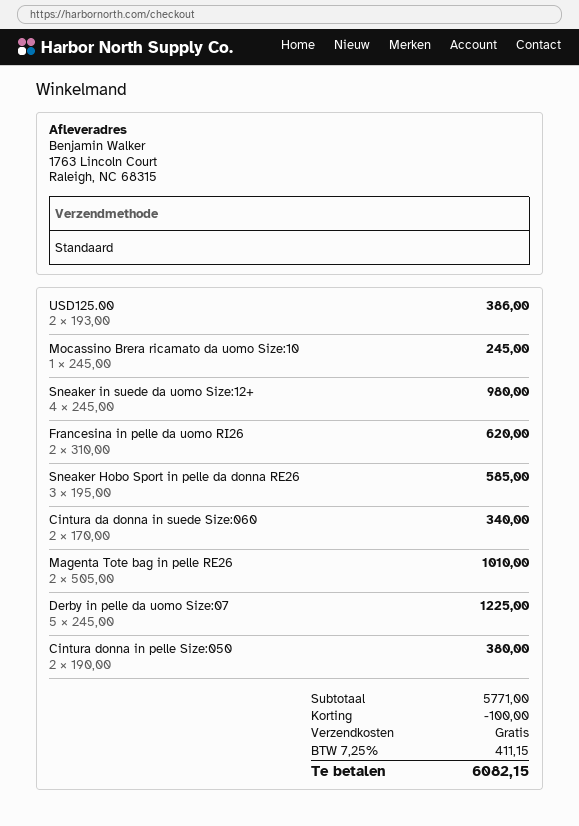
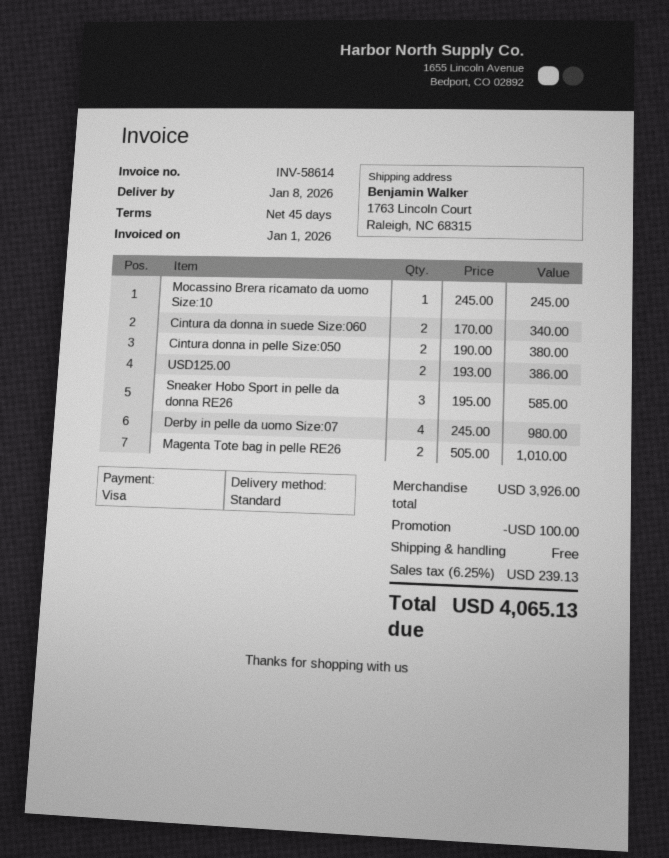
Sneaker in suede da uomo Size:12+: 4 x 245.00 = 980.00 -> none
Francesina in pelle da uomo RI26: 2 x 310.00 = 620.00 -> none
Derby in pelle da uomo Size:07: 5 x 245.00 = 1225.00 -> 4 x 245.00 = 980.00
subtotal: 5771.00 -> 3926.00
tax: 7.25% = 411.15 -> 6.25% = 239.13
total: 6082.15 -> 4065.13

